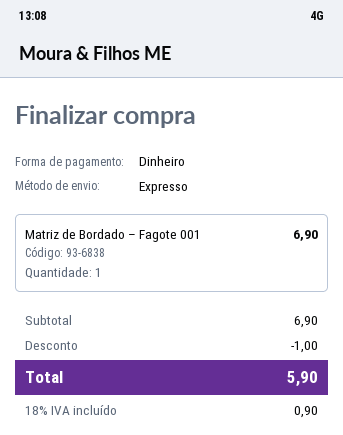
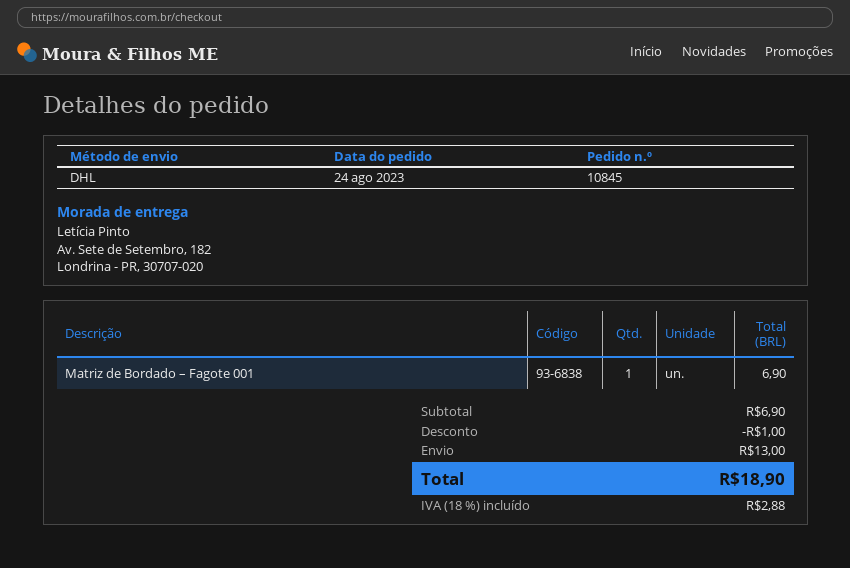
shipping method: express -> DHL
shipping: none -> 13.00
tax: 18% = 0.90 -> 18% = 2.88
total: 5.90 -> 18.90

